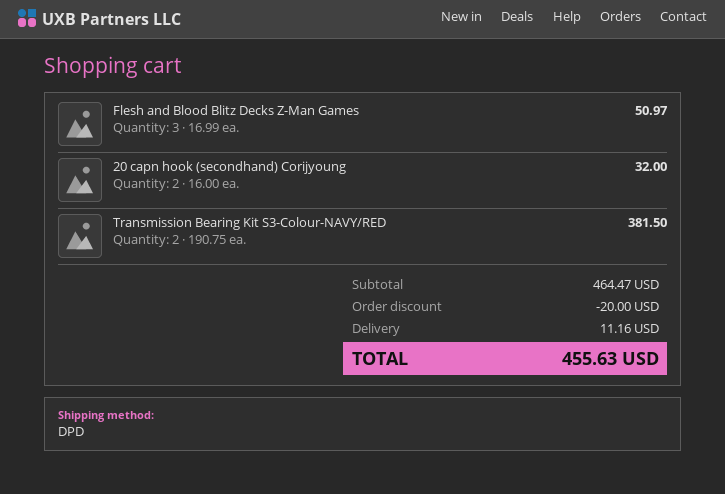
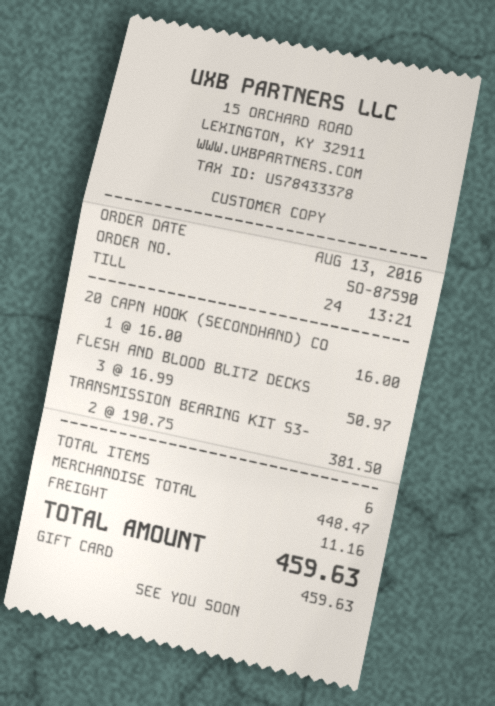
20 capn hook (secondhand) Corijyoung: 2 x 16.00 = 32.00 -> 1 x 16.00 = 16.00
subtotal: 464.47 -> 448.47
discount: 20.00 -> none
total: 455.63 -> 459.63

